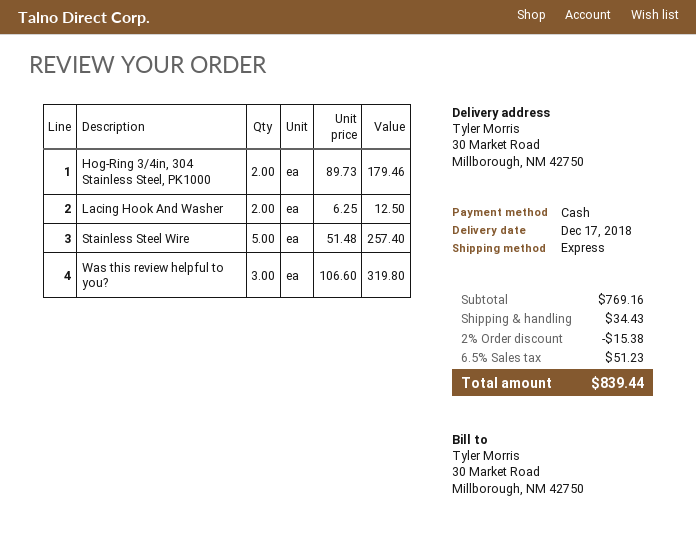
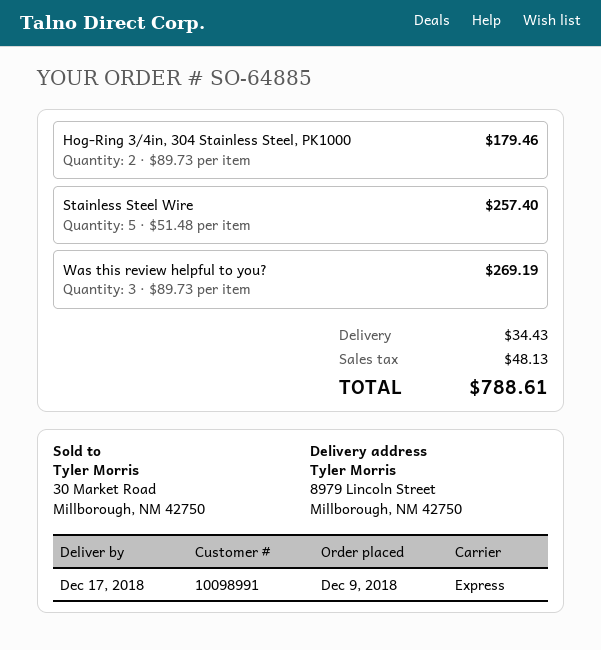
ship to: 30 Market Road, Millborough, NM 42750 -> 8979 Lincoln Street, Millborough, NM 42750
Lacing Hook And Washer: 2 x 6.25 = 12.50 -> none
Was this review helpful to you?: 3 x 106.60 = 319.80 -> 3 x 89.73 = 269.19
discount: 2% = 15.38 -> none
tax: 51.23 -> 48.13
total: 839.44 -> 788.61

